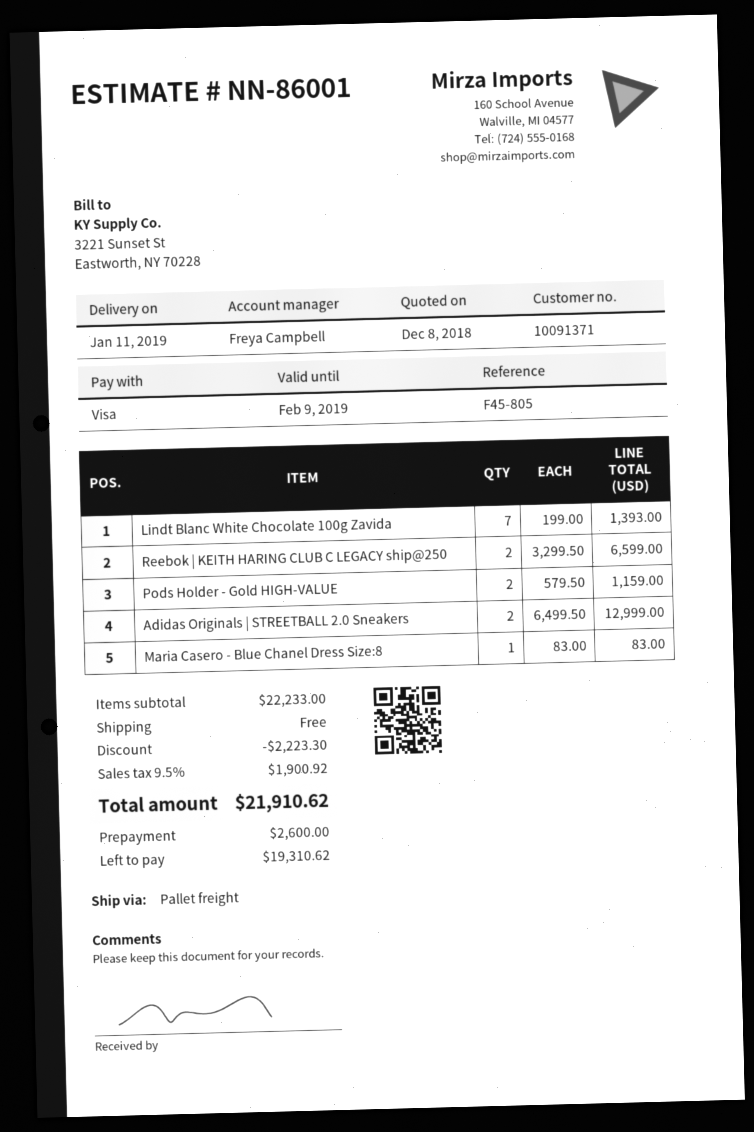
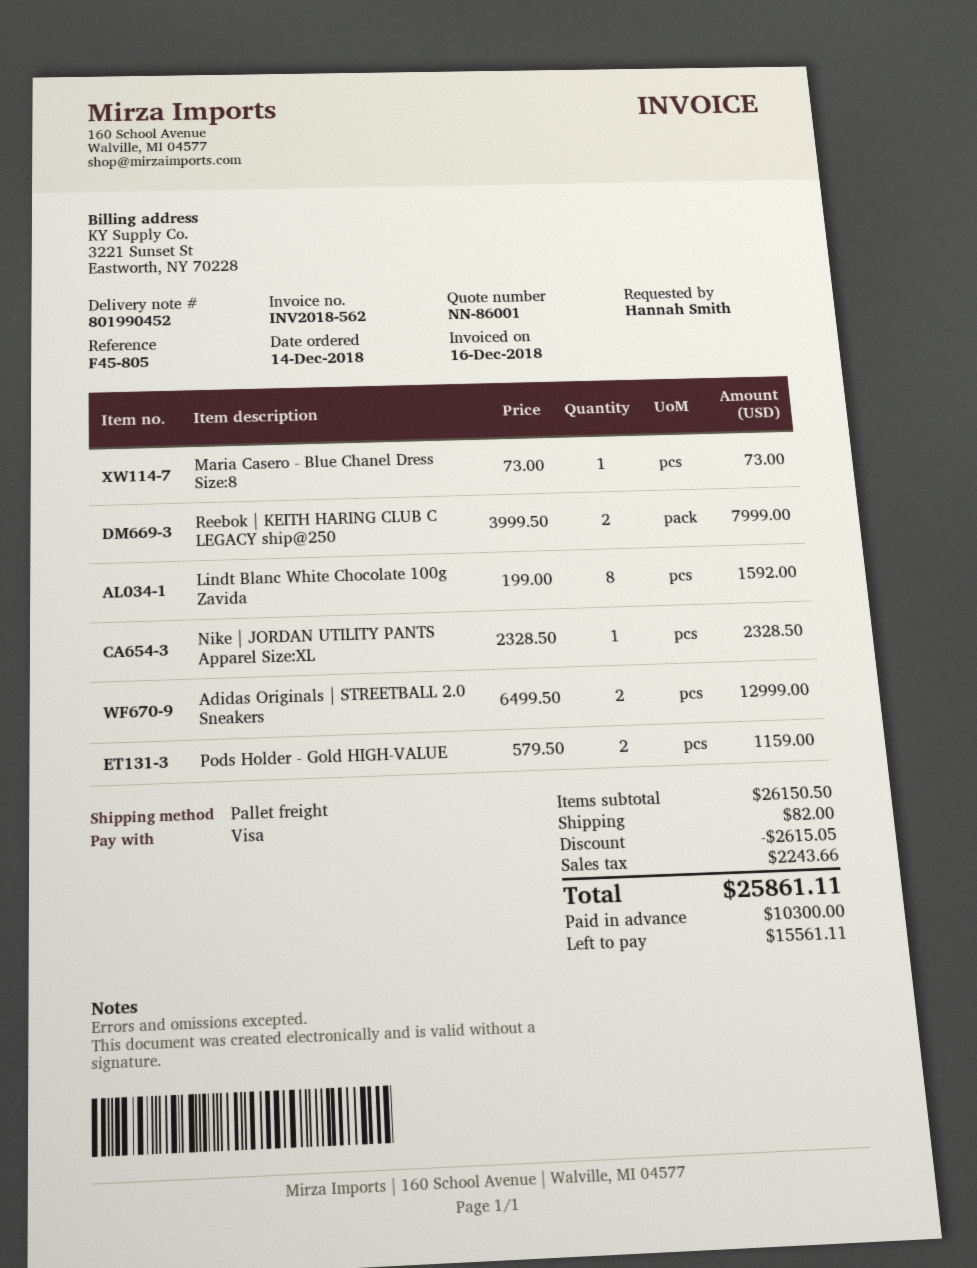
Lindt Blanc White Chocolate 100g Zavida: 7 x 199.00 = 1393.00 -> 8 x 199.00 = 1592.00
Reebok | KEITH HARING CLUB C LEGACY ship@250: 2 x 3299.50 = 6599.00 -> 2 x 3999.50 = 7999.00
Maria Casero - Blue Chanel Dress Size:8: 1 x 83.00 = 83.00 -> 1 x 73.00 = 73.00
Nike | JORDAN UTILITY PANTS Apparel Size:XL: none -> 1 x 2328.50 = 2328.50
subtotal: 22233.00 -> 26150.50
discount: 2223.30 -> 2615.05
shipping: 0.00 -> 82.00
tax: 1900.92 -> 2243.66
total: 21910.62 -> 25861.11
deposit: 2600.00 -> 10300.00
balance: 19310.62 -> 15561.11

